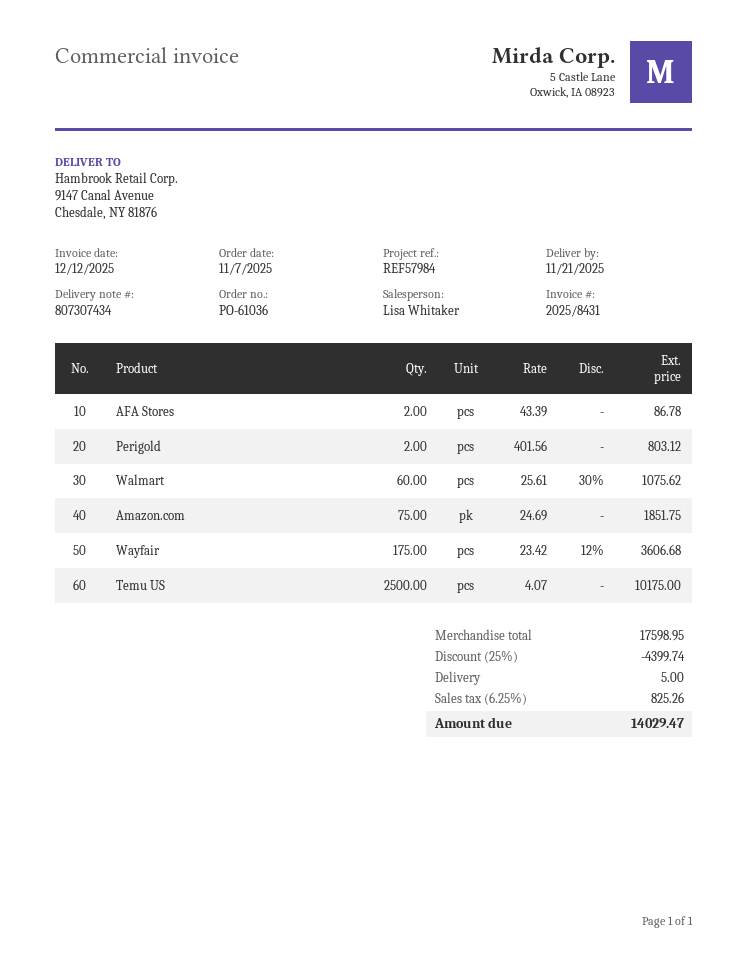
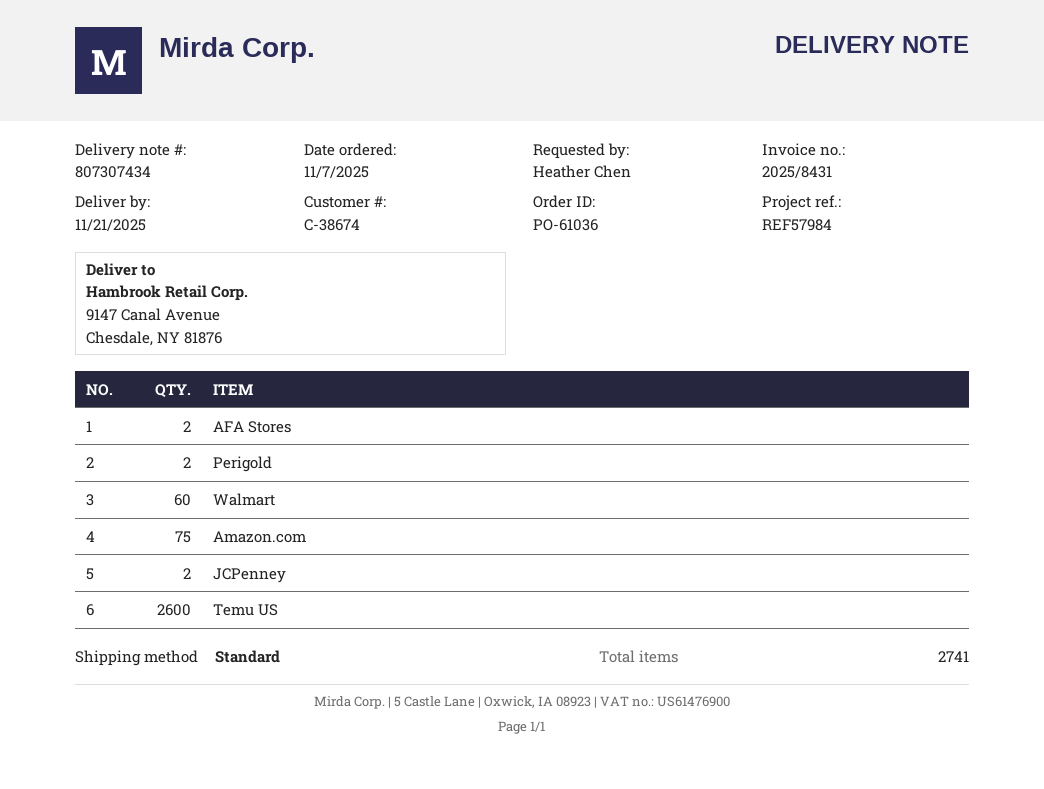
Wayfair: 175 -> none
Temu US: 2500 -> 2600
JCPenney: none -> 2

